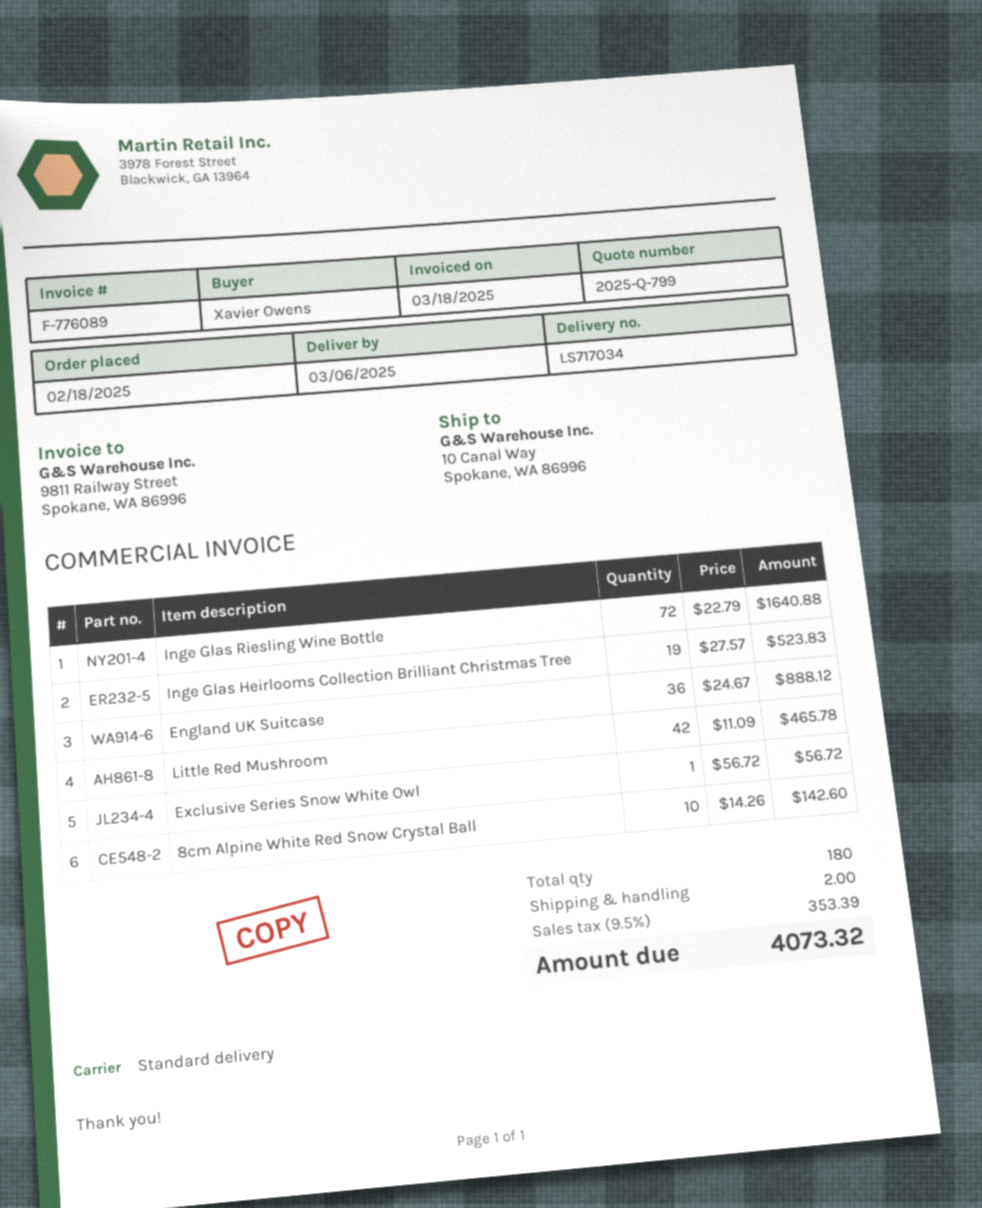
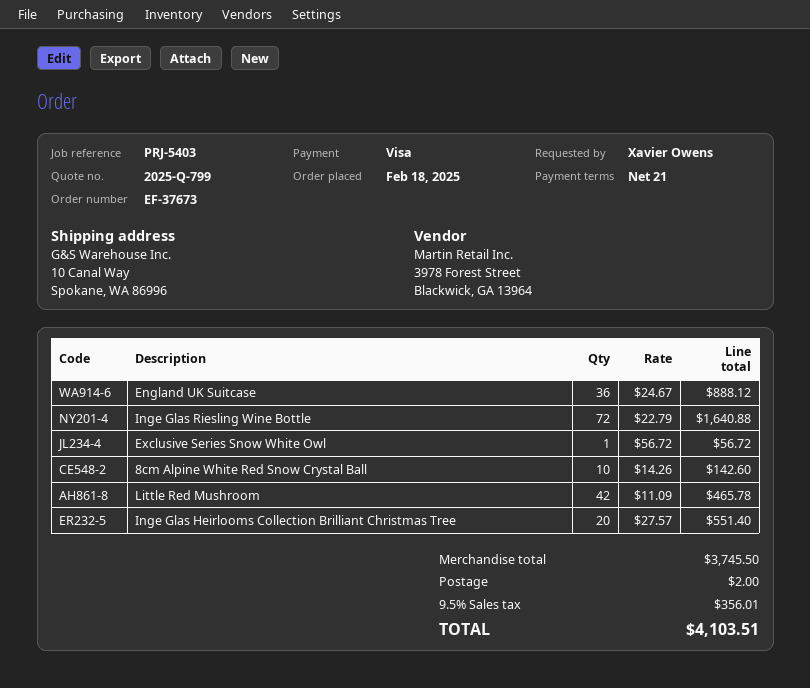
Inge Glas Heirlooms Collection Brilliant Christmas Tree: 19 x 27.57 = 523.83 -> 20 x 27.57 = 551.40
tax: 9.5% = 353.39 -> 9.5% = 356.01
total: 4073.32 -> 4103.51

